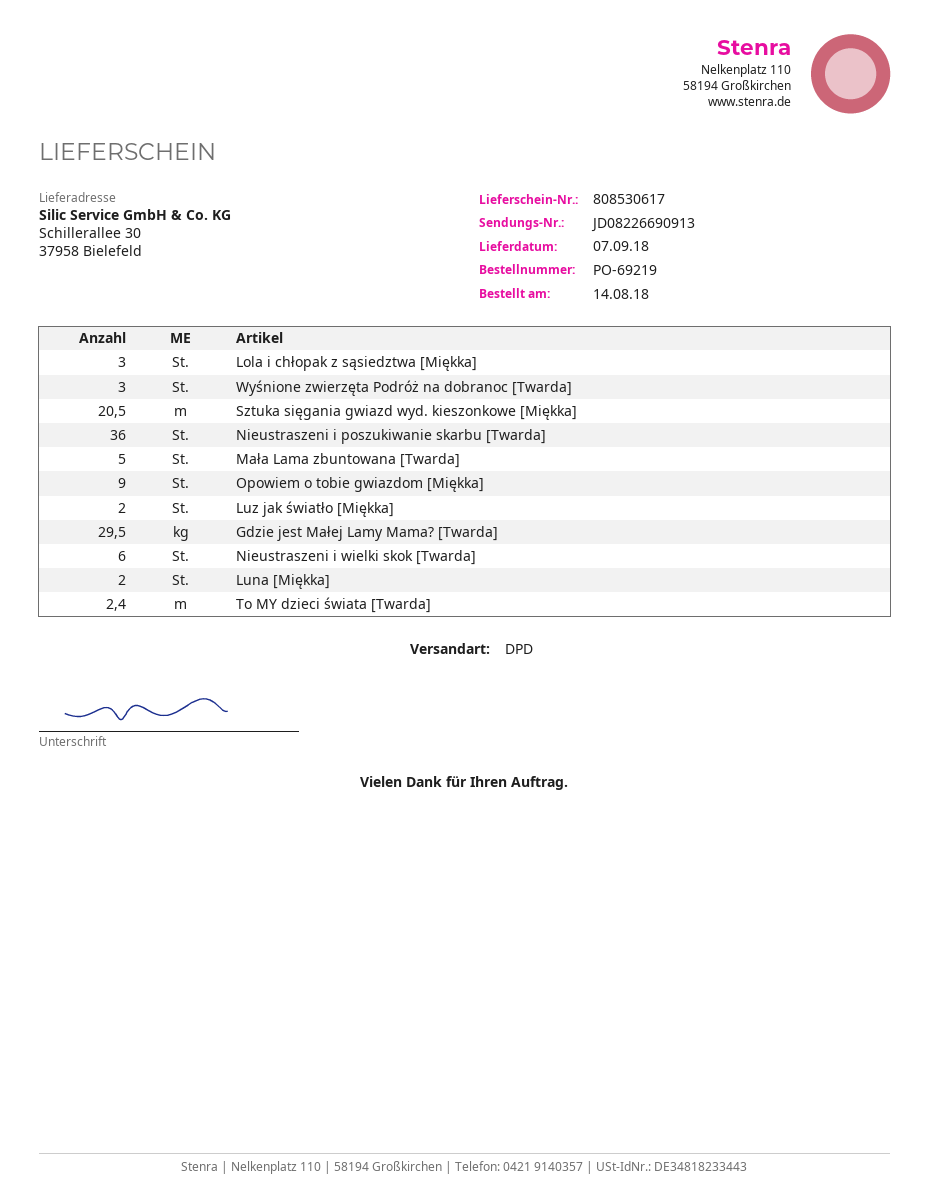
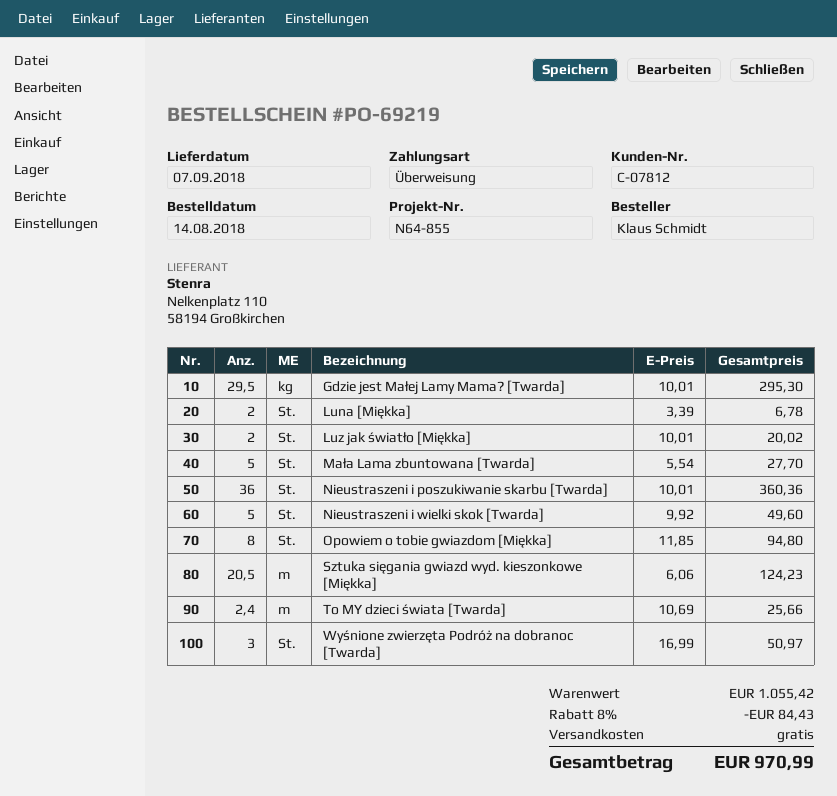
Lola i chłopak z sąsiedztwa [Miękka]: 3 -> none
Opowiem o tobie gwiazdom [Miękka]: 9 -> 8
Nieustraszeni i wielki skok [Twarda]: 6 -> 5

